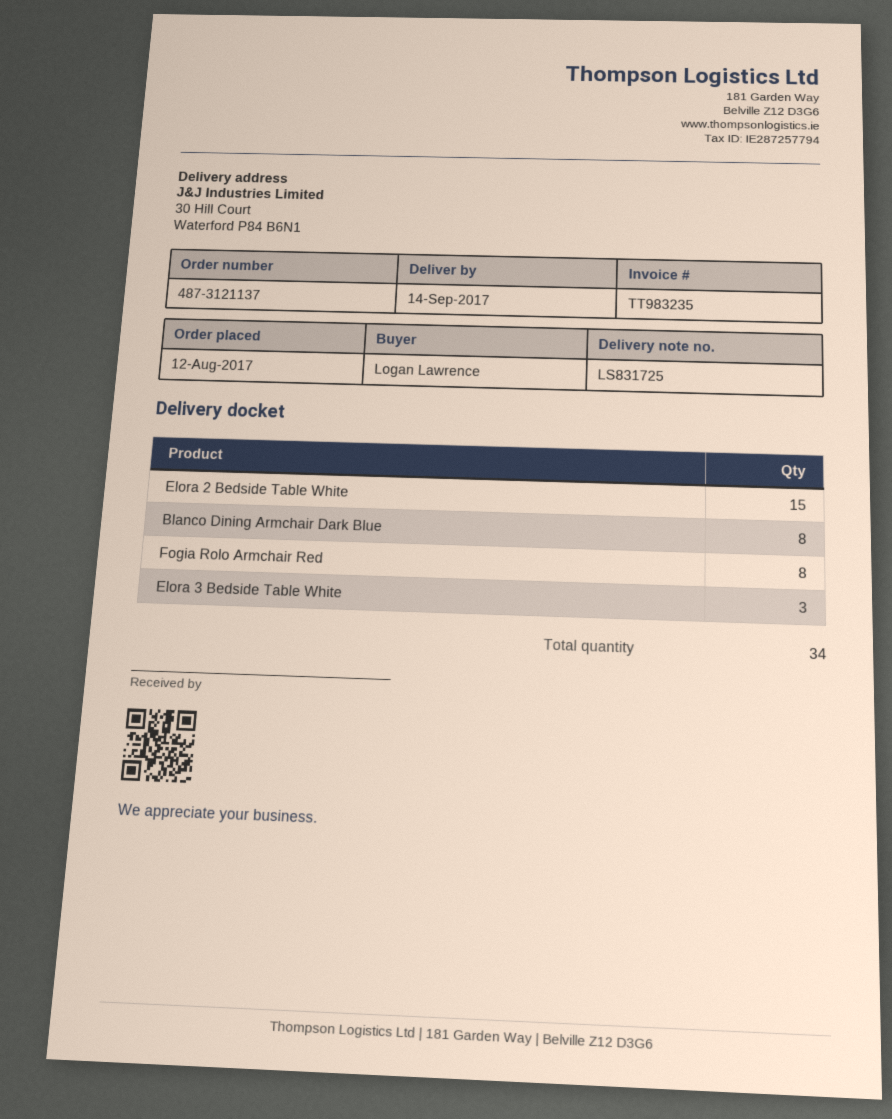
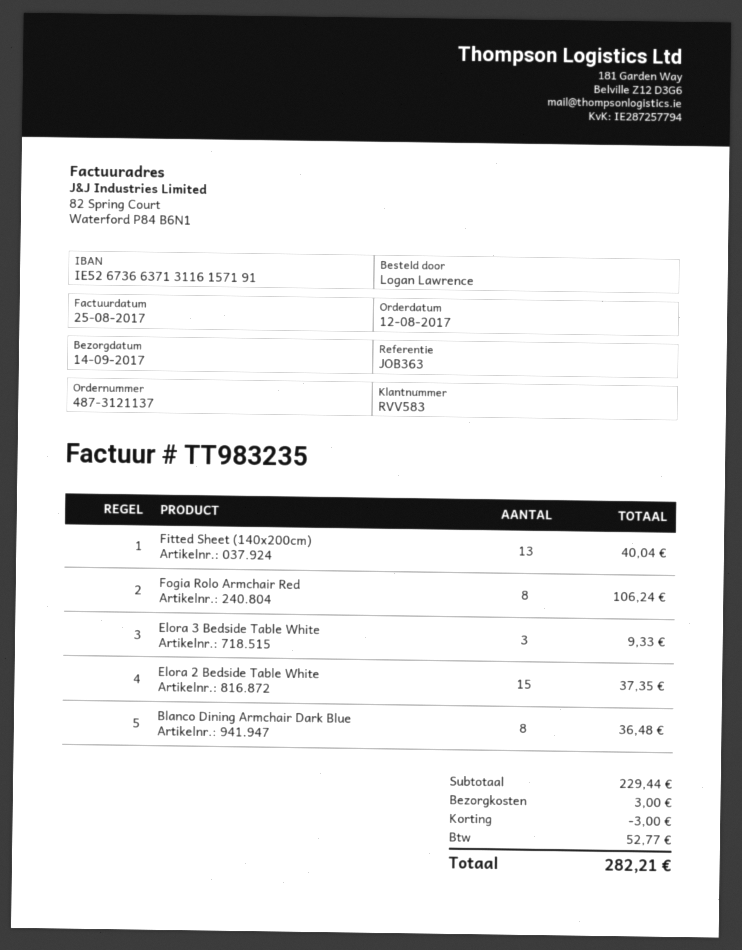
Fitted Sheet (140x200cm): none -> 13

